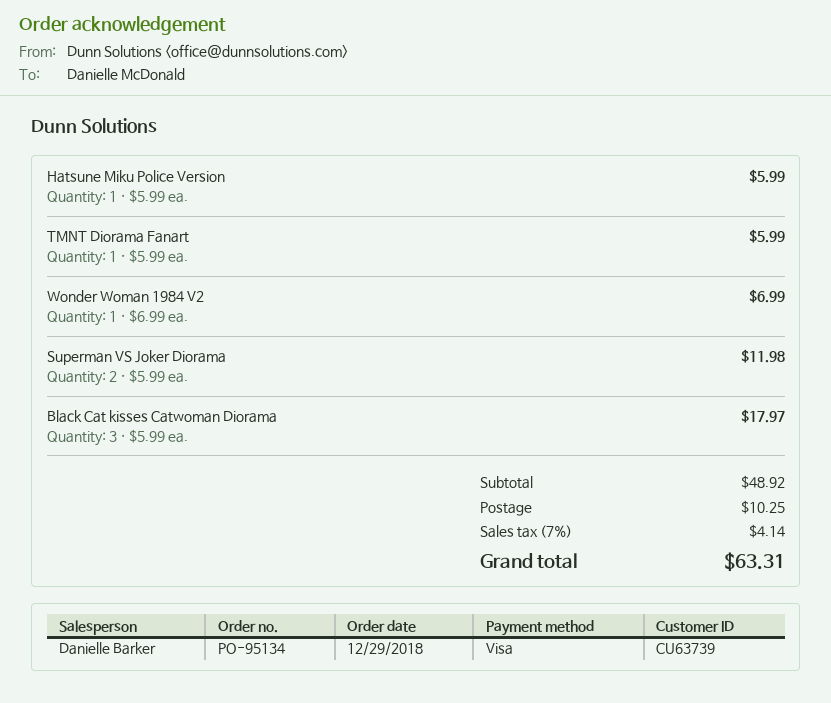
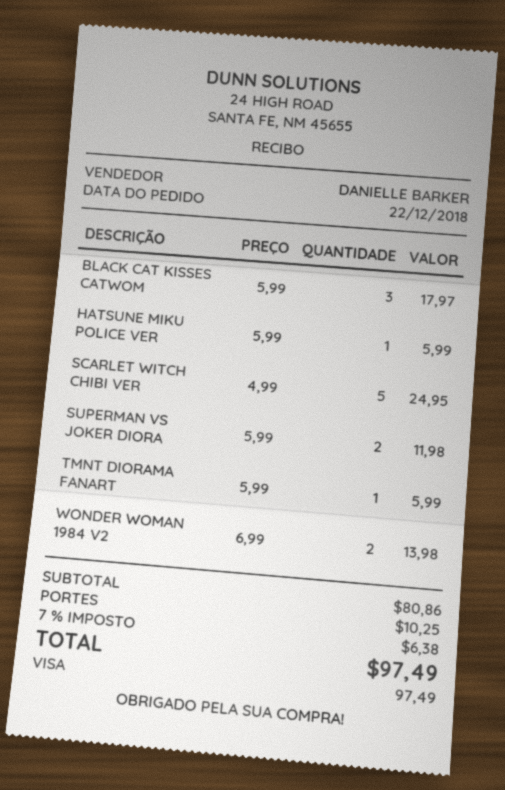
order date: 2018-12-29 -> 2018-12-22
Wonder Woman 1984 V2: 1 x 6.99 = 6.99 -> 2 x 6.99 = 13.98
SCARLET WITCH CHIBI VER: none -> 5 x 4.99 = 24.95
subtotal: 48.92 -> 80.86
tax: 7% = 4.14 -> 7% = 6.38
total: 63.31 -> 97.49

